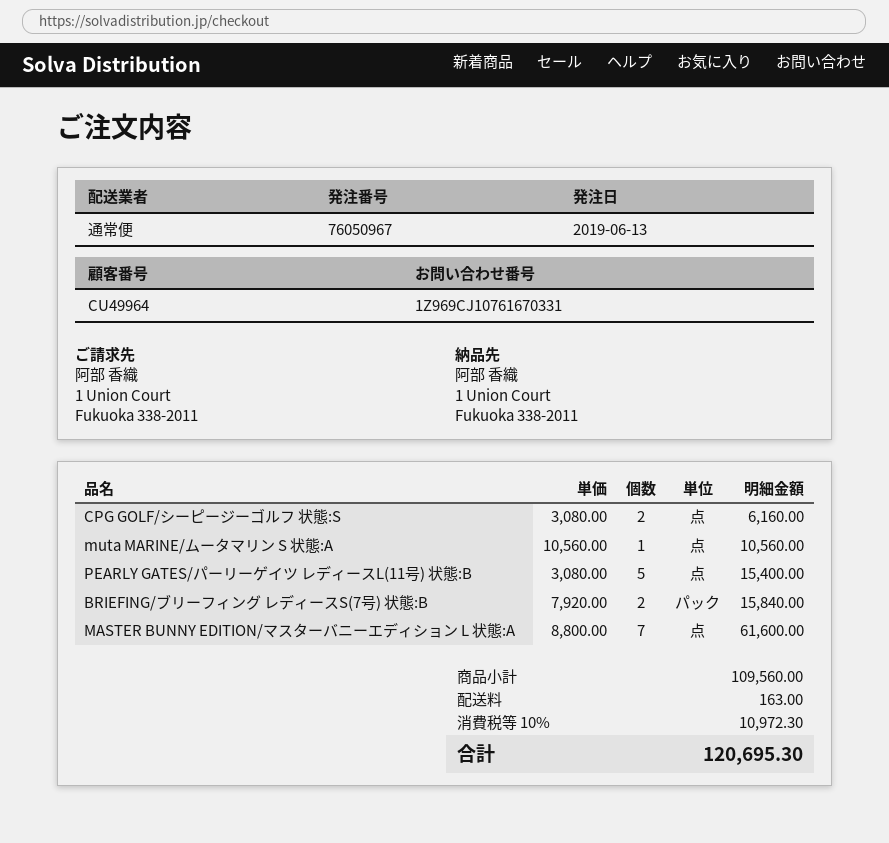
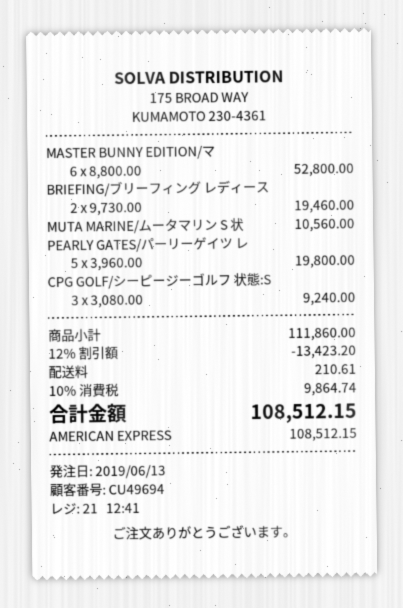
customer number: CU49964 -> CU49694
CPG GOLF/シーピージーゴルフ 状態:S: 2 x 3080.00 = 6160.00 -> 3 x 3080.00 = 9240.00
PEARLY GATES/パーリーゲイツ レディースL(11号) 状態:B: 5 x 3080.00 = 15400.00 -> 5 x 3960.00 = 19800.00
BRIEFING/ブリーフィング レディースS(7号) 状態:B: 2 x 7920.00 = 15840.00 -> 2 x 9730.00 = 19460.00
MASTER BUNNY EDITION/マスターバニーエディション L 状態:A: 7 x 8800.00 = 61600.00 -> 6 x 8800.00 = 52800.00
subtotal: 109560.00 -> 111860.00
discount: none -> 12% = 13423.20
shipping: 163.00 -> 210.61
tax: 10% = 10972.30 -> 10% = 9864.74
total: 120695.30 -> 108512.15

